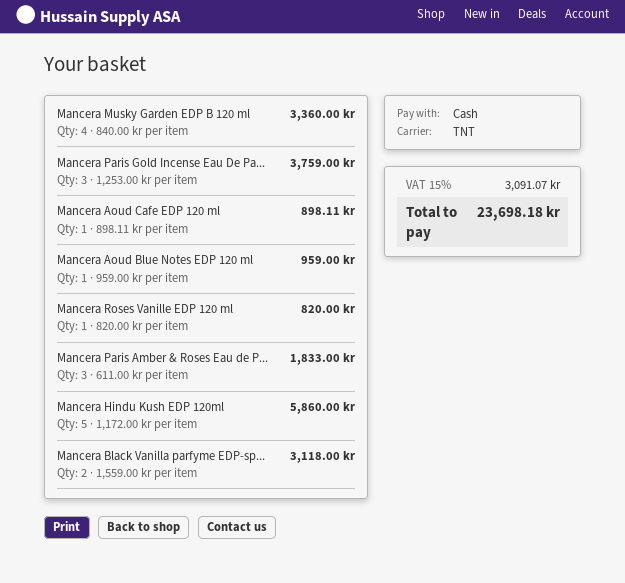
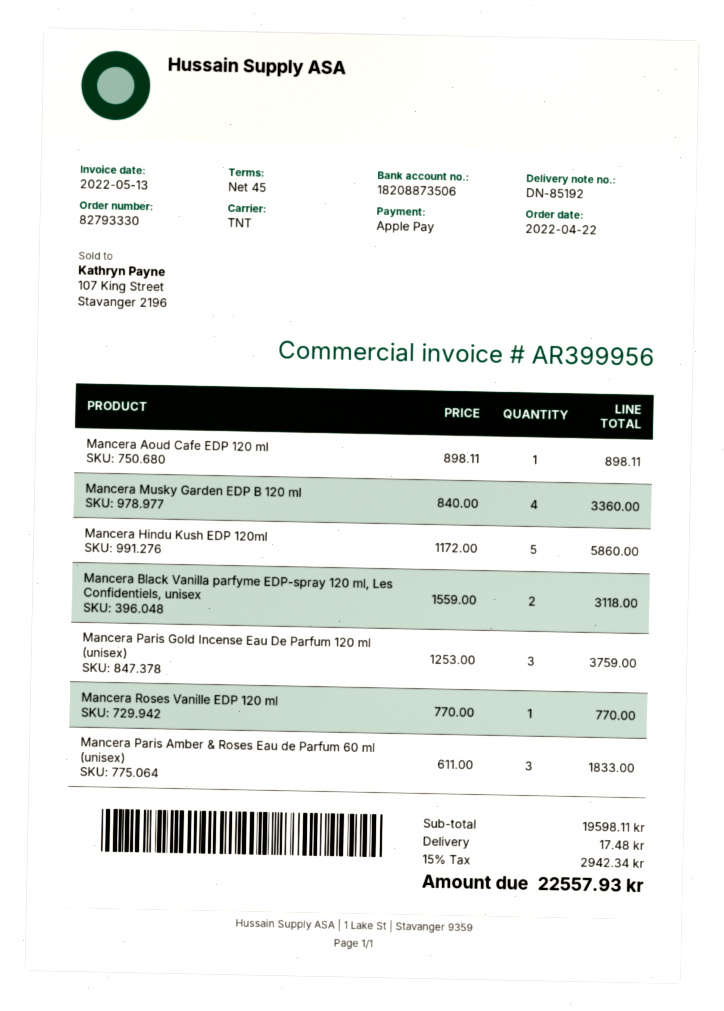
payment method: cash -> Apple Pay
Mancera Aoud Blue Notes EDP 120 ml: 1 x 959.00 = 959.00 -> none
Mancera Roses Vanille EDP 120 ml: 1 x 820.00 = 820.00 -> 1 x 770.00 = 770.00
shipping: none -> 17.48
tax: 15% = 3091.07 -> 15% = 2942.34
total: 23698.18 -> 22557.93

